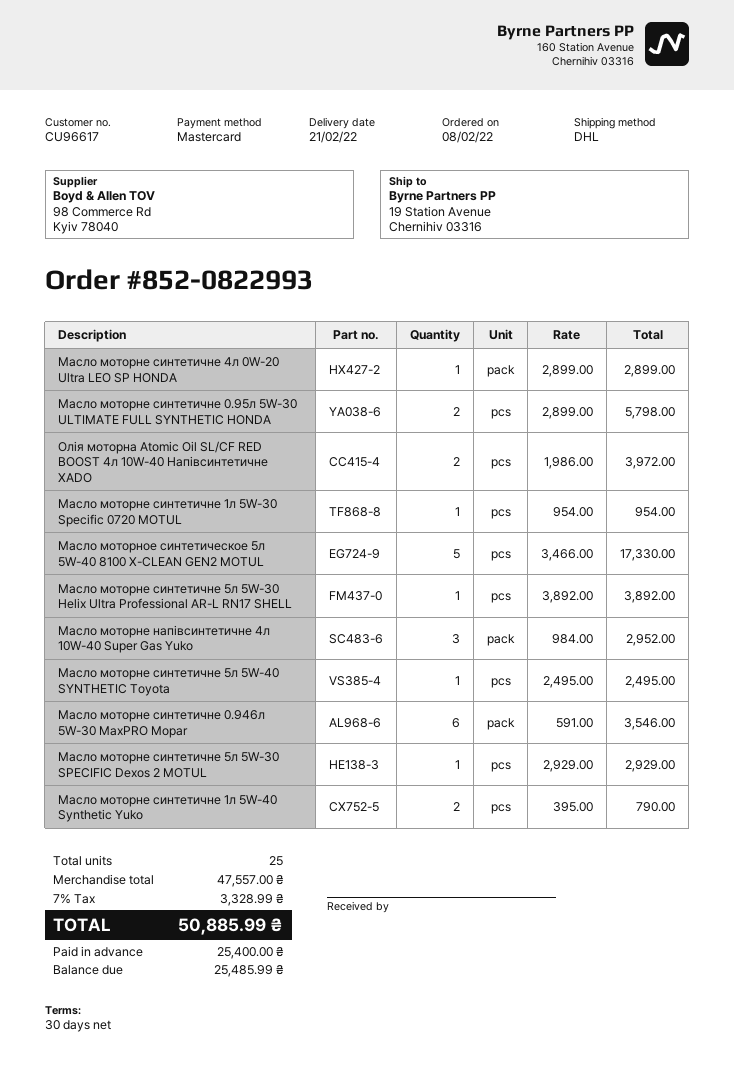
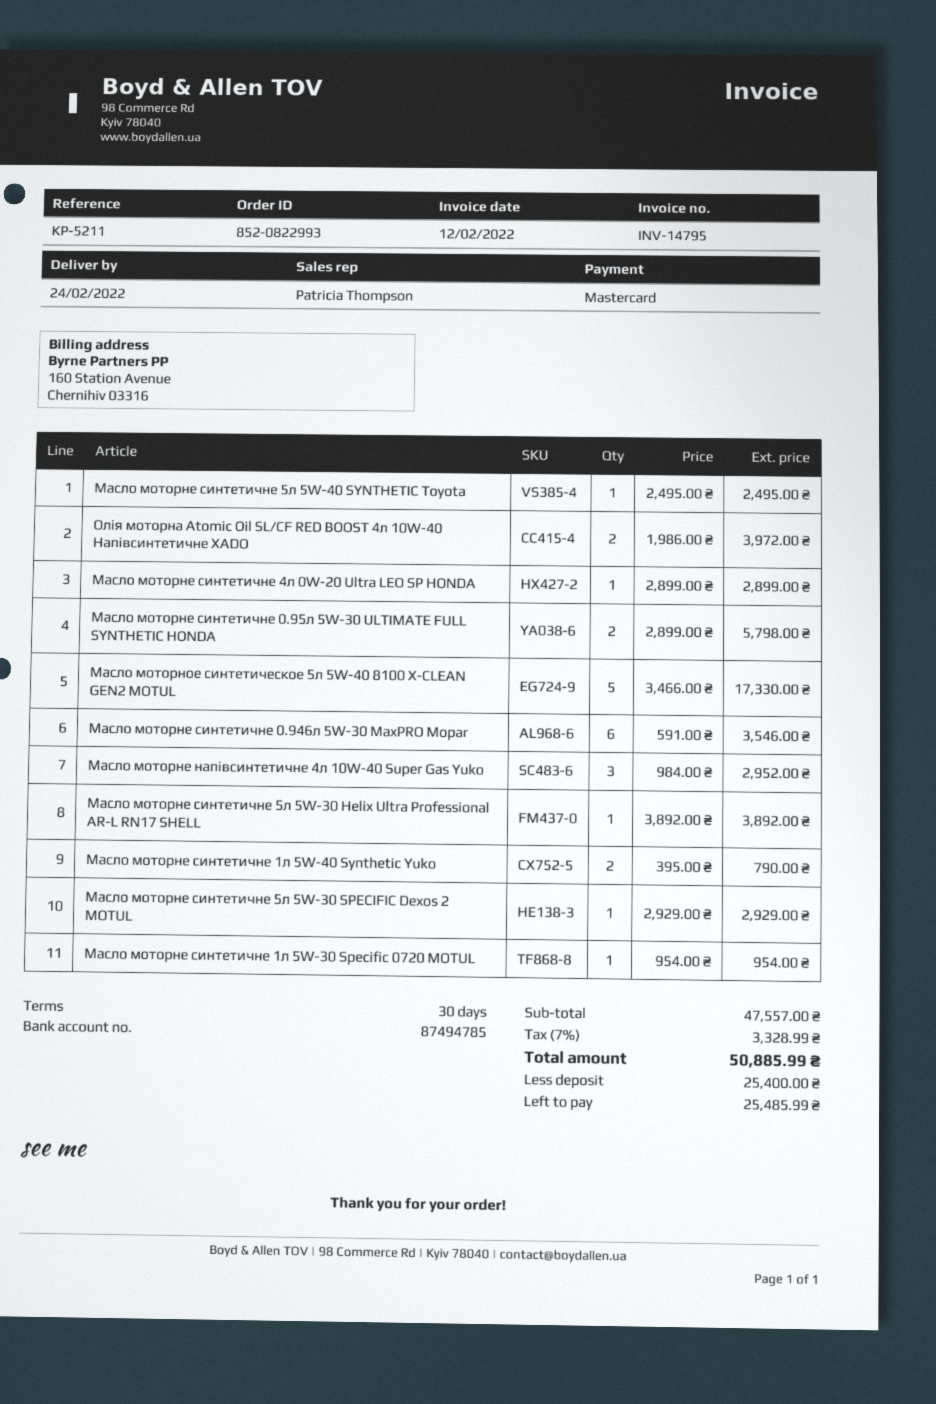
delivery date: 2022-02-21 -> 2022-02-24

